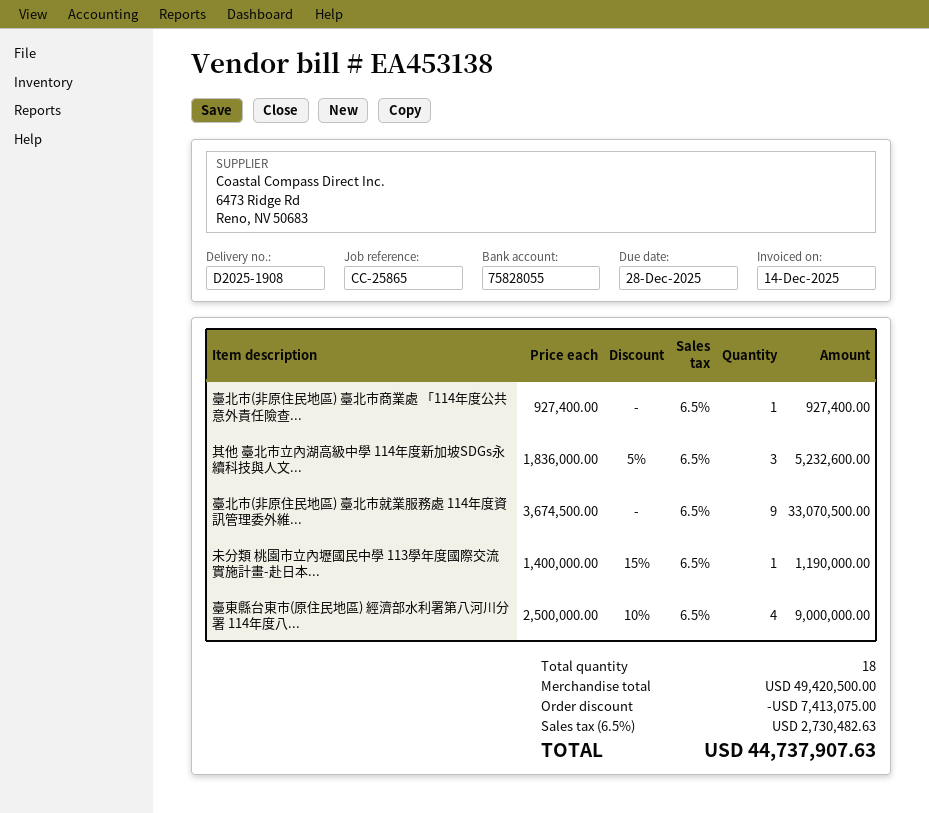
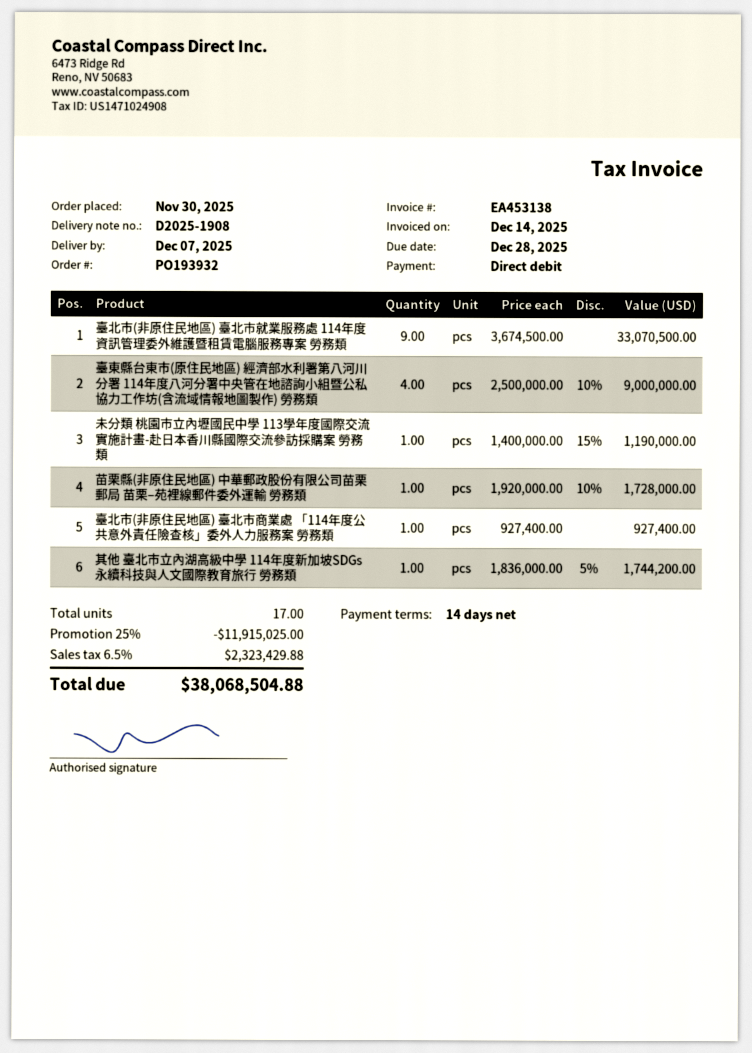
其他 臺北市立內湖高級中學 114年度新加坡SDGs永續科技與人文...: 3 x 1836000.00 - 5% = 5232600.00 -> 1 x 1836000.00 - 5% = 1744200.00
苗栗縣(非原住民地區) 中華郵政股份有限公司苗栗郵局 苗栗–苑裡線郵件委外運輸 勞務類: none -> 1 x 1920000.00 - 10% = 1728000.00
total quantity: 18 -> 17
discount: 7413075.00 -> 11915025.00
tax: 6.5% = 2730482.63 -> 6.5% = 2323429.88
total: 44737907.63 -> 38068504.88

